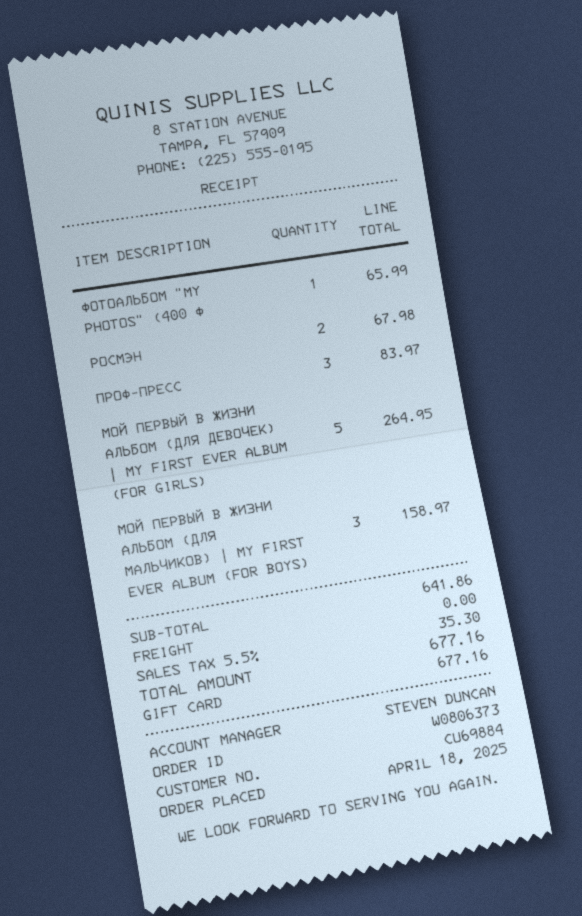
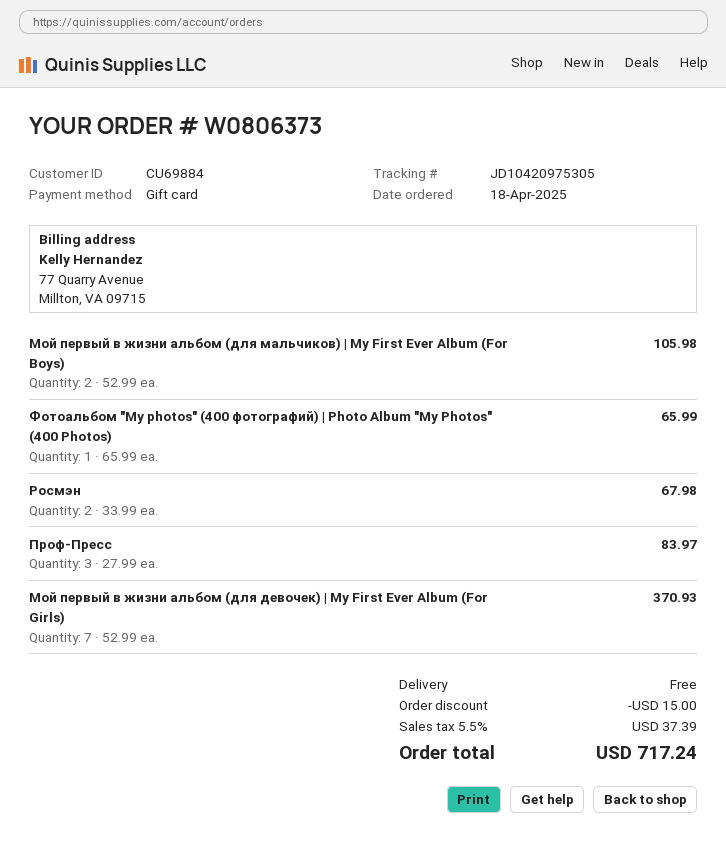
МОЙ ПЕРВЫЙ В ЖИЗНИ АЛЬБОМ (ДЛЯ ДЕВОЧЕК) | MY FIRST EVER ALBUM (FOR GIRLS): 5 for 264.95 -> 7 for 370.93
МОЙ ПЕРВЫЙ В ЖИЗНИ АЛЬБОМ (ДЛЯ МАЛЬЧИКОВ) | MY FIRST EVER ALBUM (FOR BOYS): 3 for 158.97 -> 2 for 105.98
discount: none -> 15.00
tax: 5.5% = 35.30 -> 5.5% = 37.39
total: 677.16 -> 717.24

